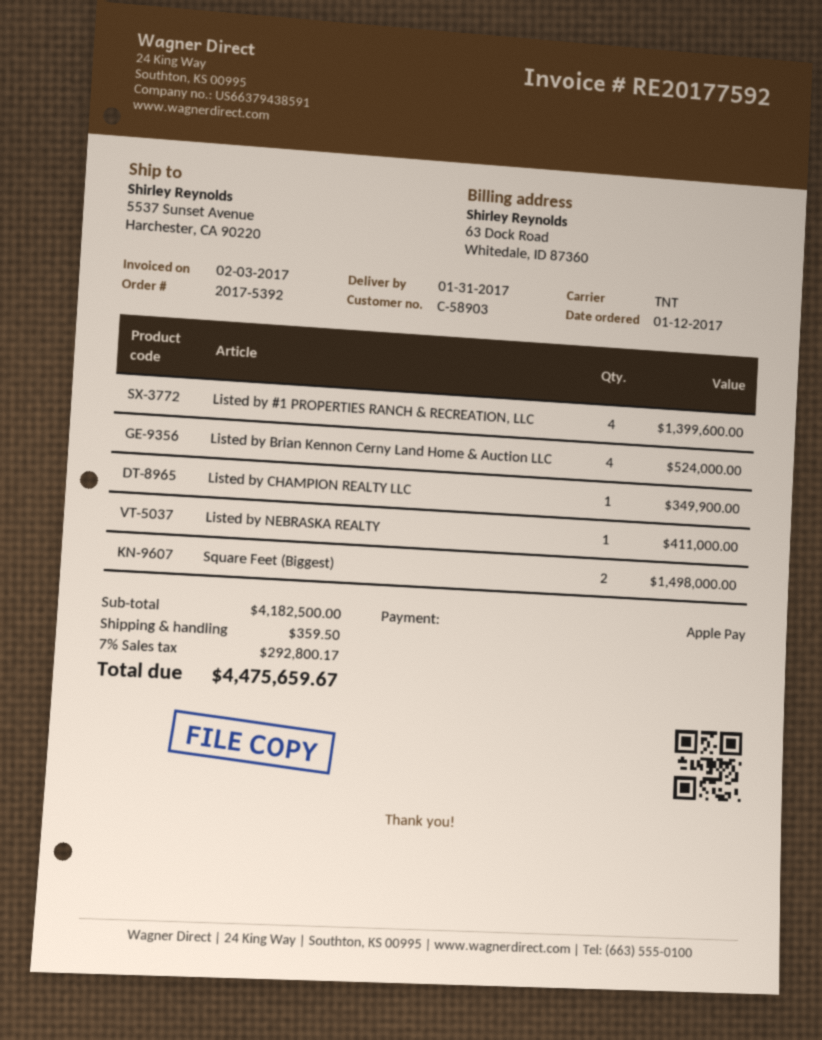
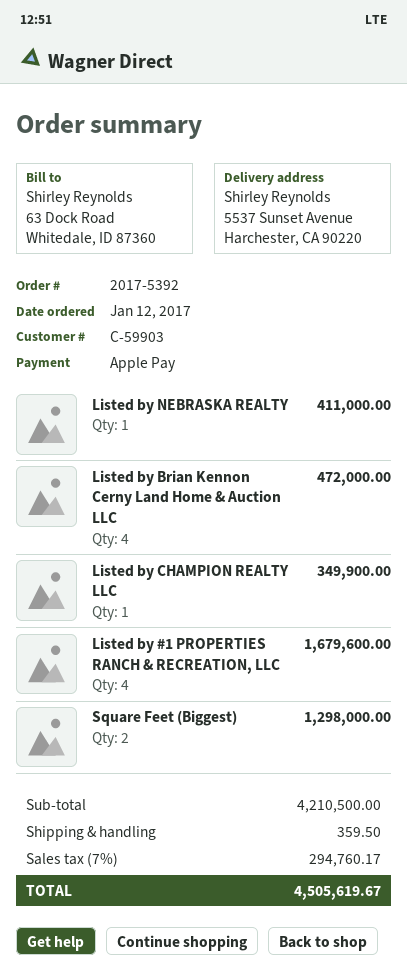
customer number: C-58903 -> C-59903
Listed by #1 PROPERTIES RANCH & RECREATION, LLC: 4 for 1399600.00 -> 4 for 1679600.00
Listed by Brian Kennon Cerny Land Home & Auction LLC: 4 for 524000.00 -> 4 for 472000.00
Square Feet (Biggest): 2 for 1498000.00 -> 2 for 1298000.00
subtotal: 4182500.00 -> 4210500.00
tax: 7% = 292800.17 -> 7% = 294760.17
total: 4475659.67 -> 4505619.67

